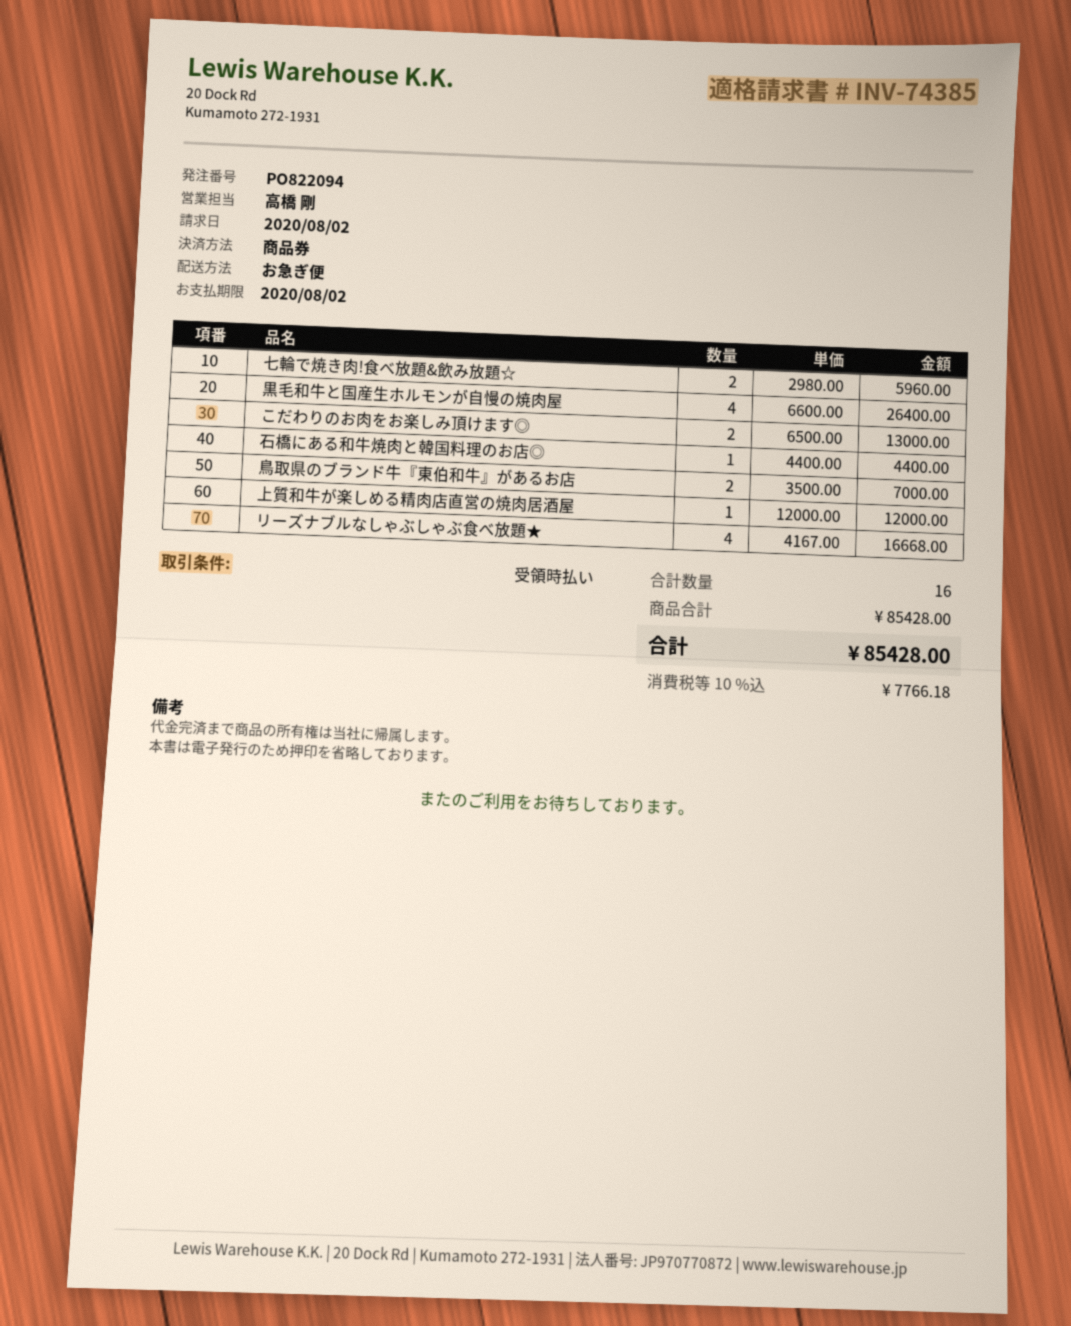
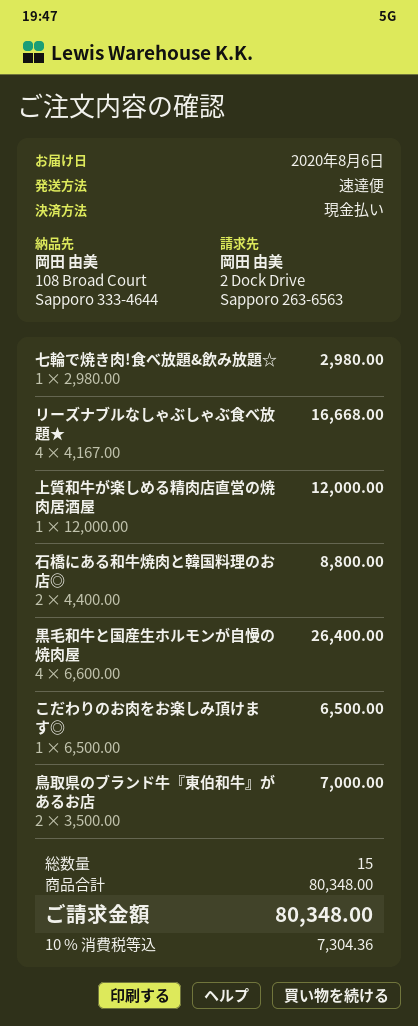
payment method: gift card -> cash
七輪で焼き肉!食べ放題&飲み放題☆: 2 x 2980.00 = 5960.00 -> 1 x 2980.00 = 2980.00
こだわりのお肉をお楽しみ頂けます◎: 2 x 6500.00 = 13000.00 -> 1 x 6500.00 = 6500.00
石橋にある和牛焼肉と韓国料理のお店◎: 1 x 4400.00 = 4400.00 -> 2 x 4400.00 = 8800.00
total quantity: 16 -> 15
subtotal: 85428.00 -> 80348.00
tax: 10% = 7766.18 -> 10% = 7304.36
total: 85428.00 -> 80348.00

